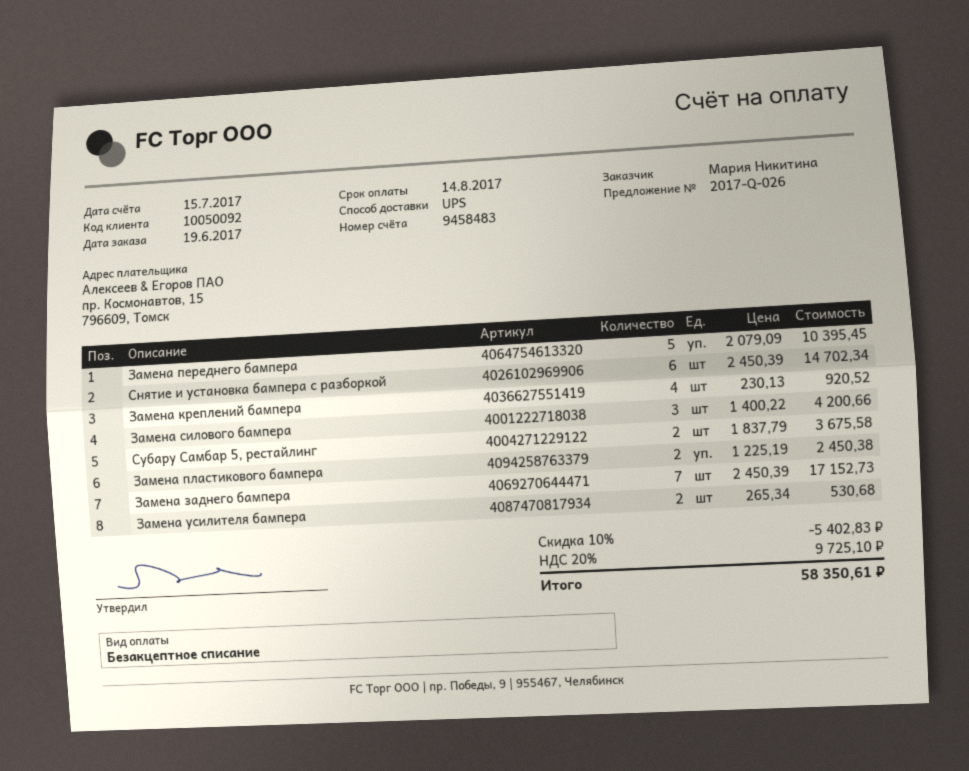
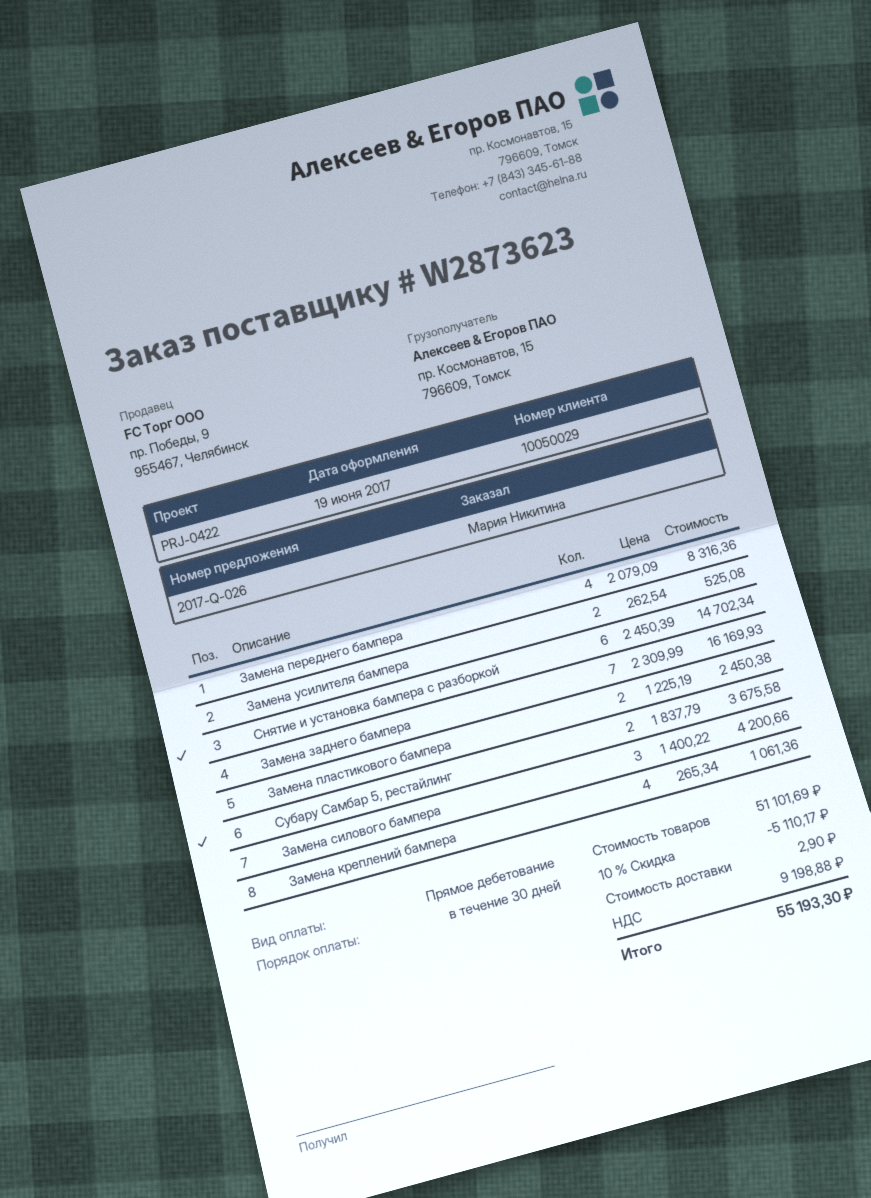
customer number: 10050092 -> 10050029
Замена переднего бампера: 5 x 2079.09 = 10395.45 -> 4 x 2079.09 = 8316.36
Замена креплений бампера: 4 x 230.13 = 920.52 -> 4 x 265.34 = 1061.36
Замена заднего бампера: 7 x 2450.39 = 17152.73 -> 7 x 2309.99 = 16169.93
Замена усилителя бампера: 2 x 265.34 = 530.68 -> 2 x 262.54 = 525.08
discount: 10% = 5402.83 -> 10% = 5110.17
shipping: none -> 2.90
tax: 9725.10 -> 9198.88
total: 58350.61 -> 55193.30

